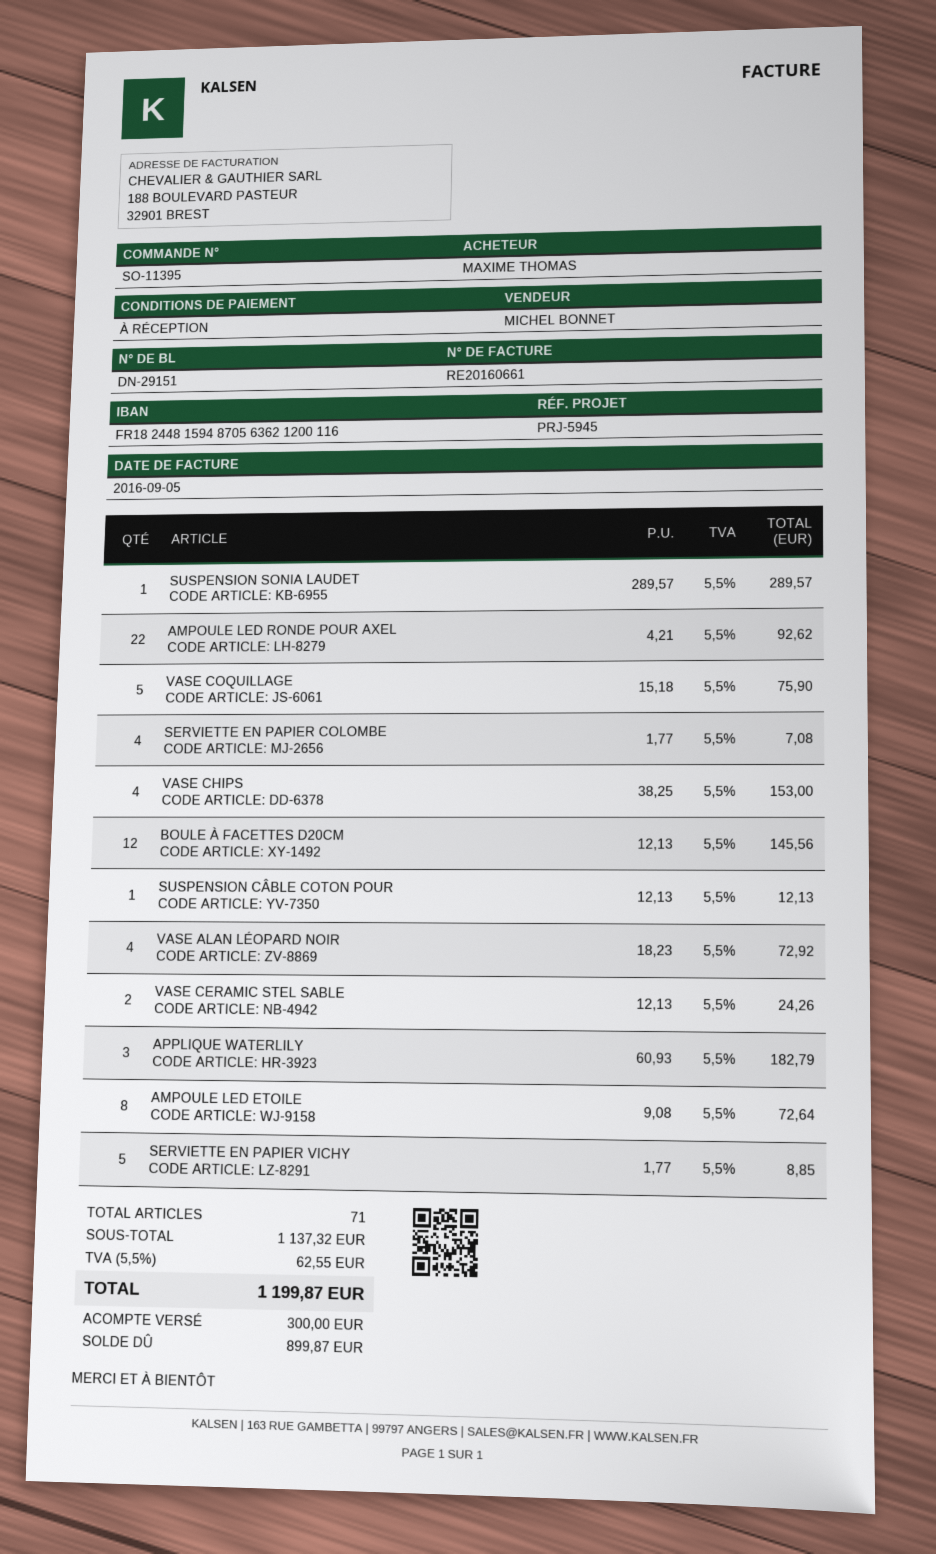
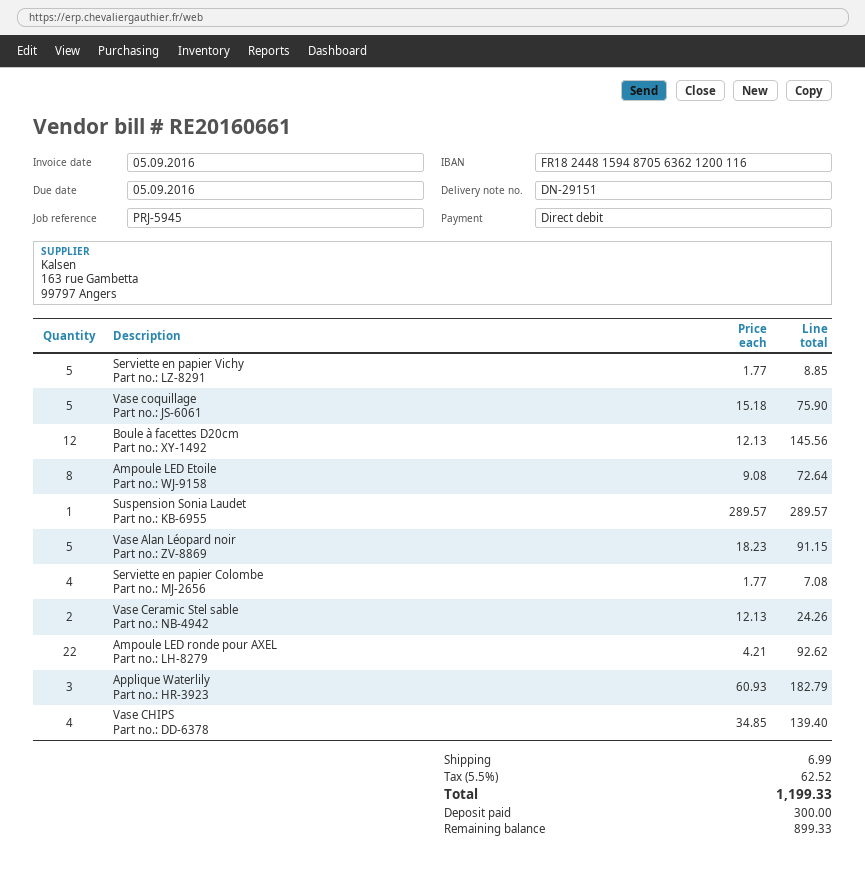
VASE CHIPS: 4 x 38.25 = 153.00 -> 4 x 34.85 = 139.40
SUSPENSION CÂBLE COTON POUR: 1 x 12.13 = 12.13 -> none
VASE ALAN LÉOPARD NOIR: 4 x 18.23 = 72.92 -> 5 x 18.23 = 91.15
shipping: none -> 6.99
tax: 5.5% = 62.55 -> 5.5% = 62.52
total: 1199.87 -> 1199.33
balance: 899.87 -> 899.33

